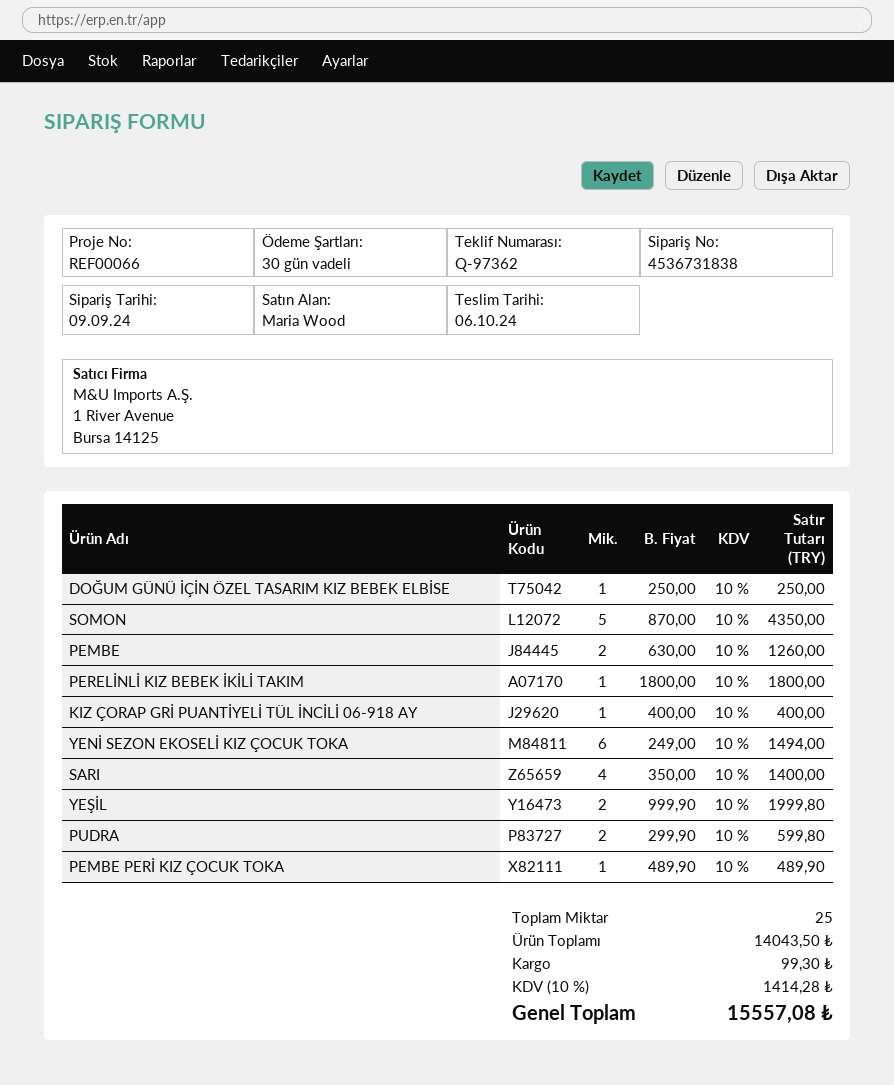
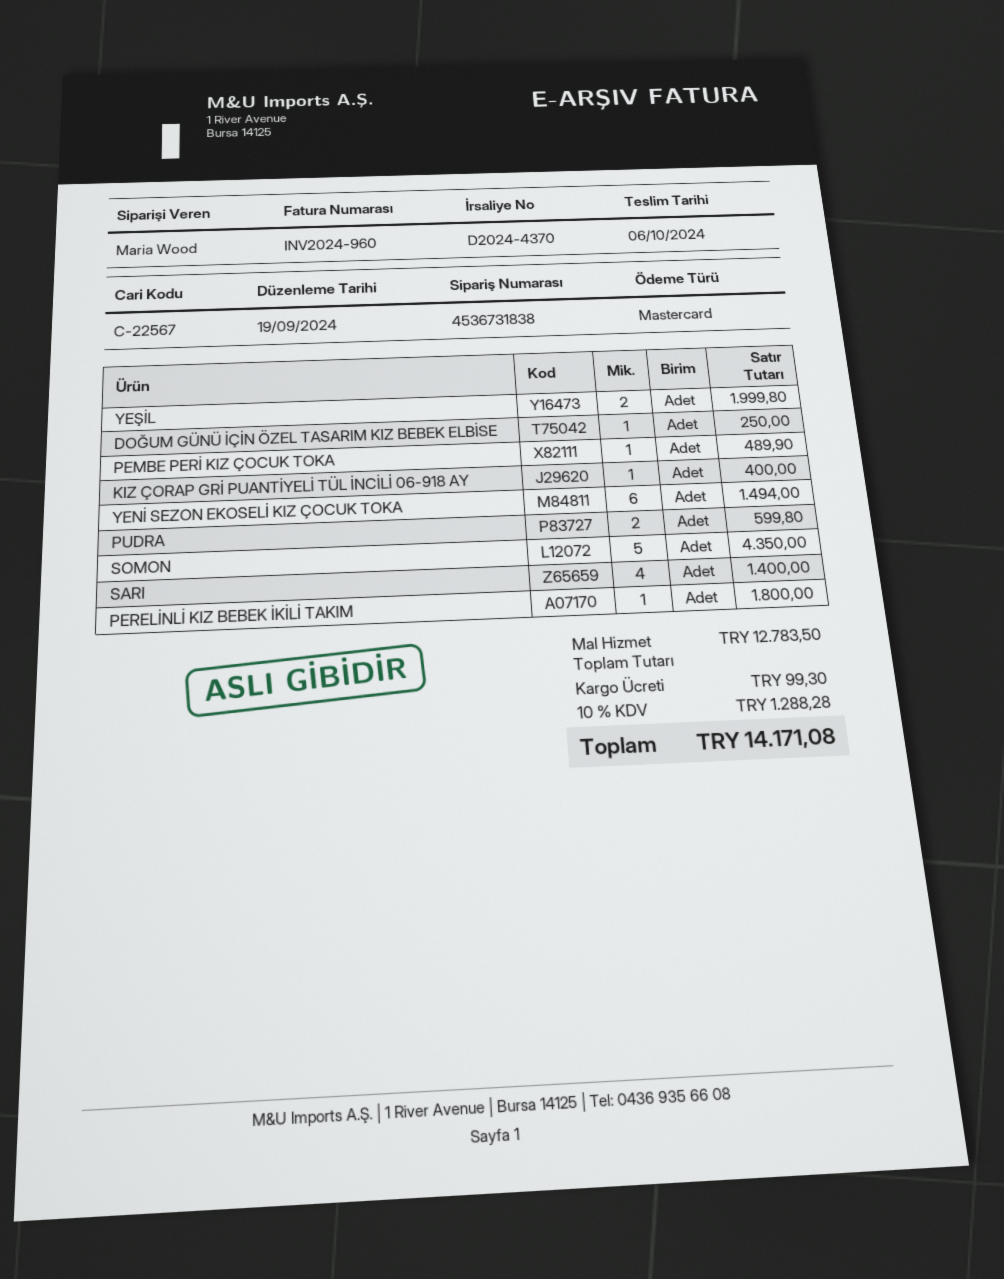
PEMBE: 2 for 1260.00 -> none
subtotal: 14043.50 -> 12783.50
tax: 10% = 1414.28 -> 10% = 1288.28
total: 15557.08 -> 14171.08

